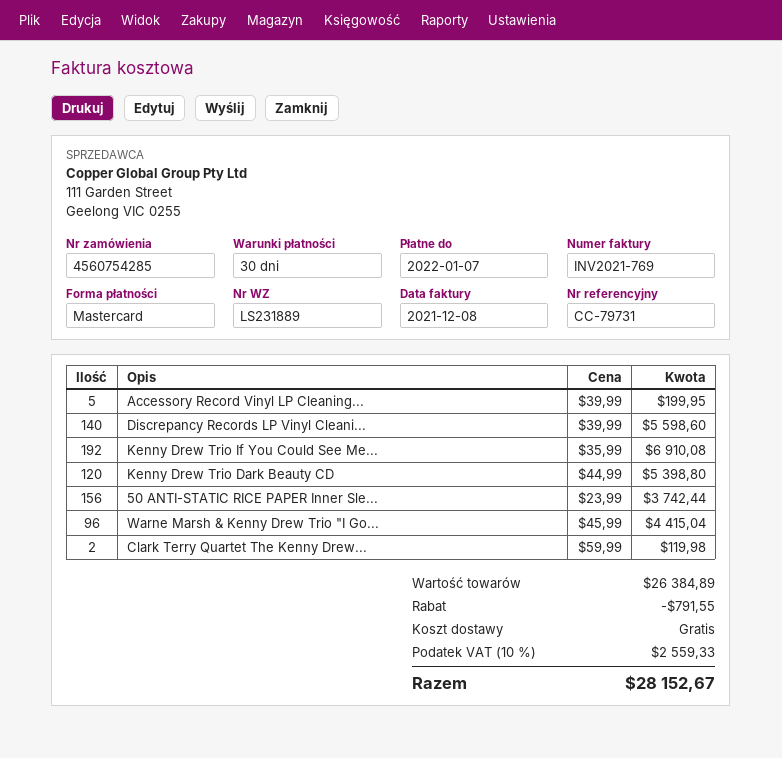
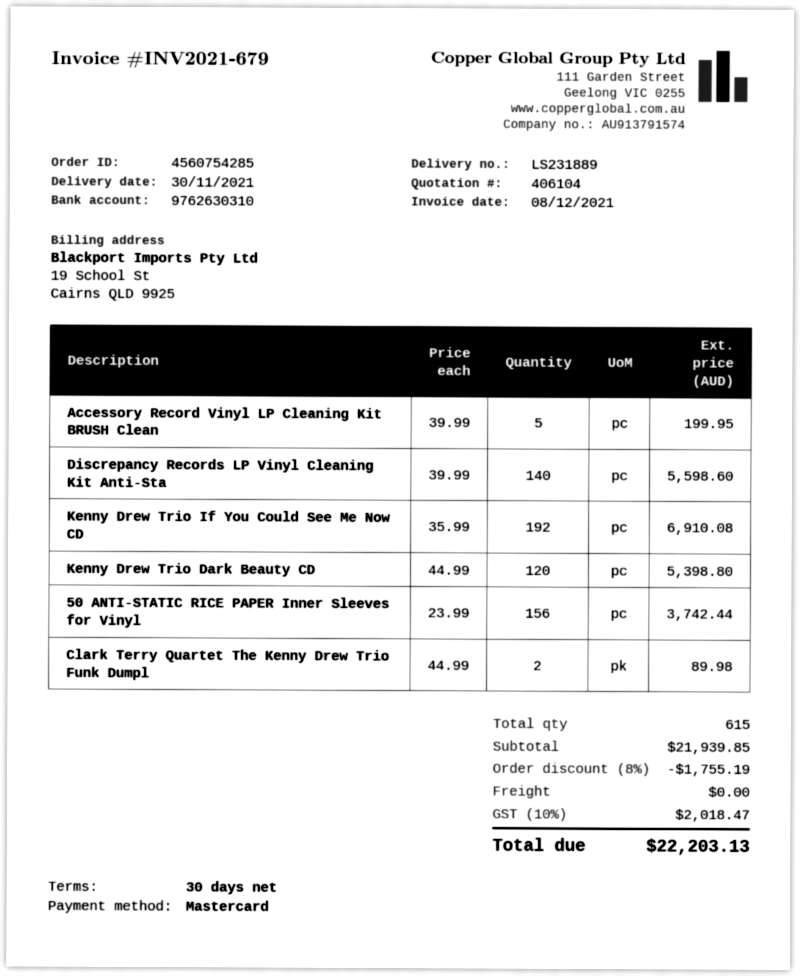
invoice number: INV2021-769 -> INV2021-679
Warne Marsh & Kenny Drew Trio "I Go...: 96 x 45.99 = 4415.04 -> none
Clark Terry Quartet The Kenny Drew...: 2 x 59.99 = 119.98 -> 2 x 44.99 = 89.98
subtotal: 26384.89 -> 21939.85
discount: 791.55 -> 1755.19
tax: 10% = 2559.33 -> 10% = 2018.47
total: 28152.67 -> 22203.13

